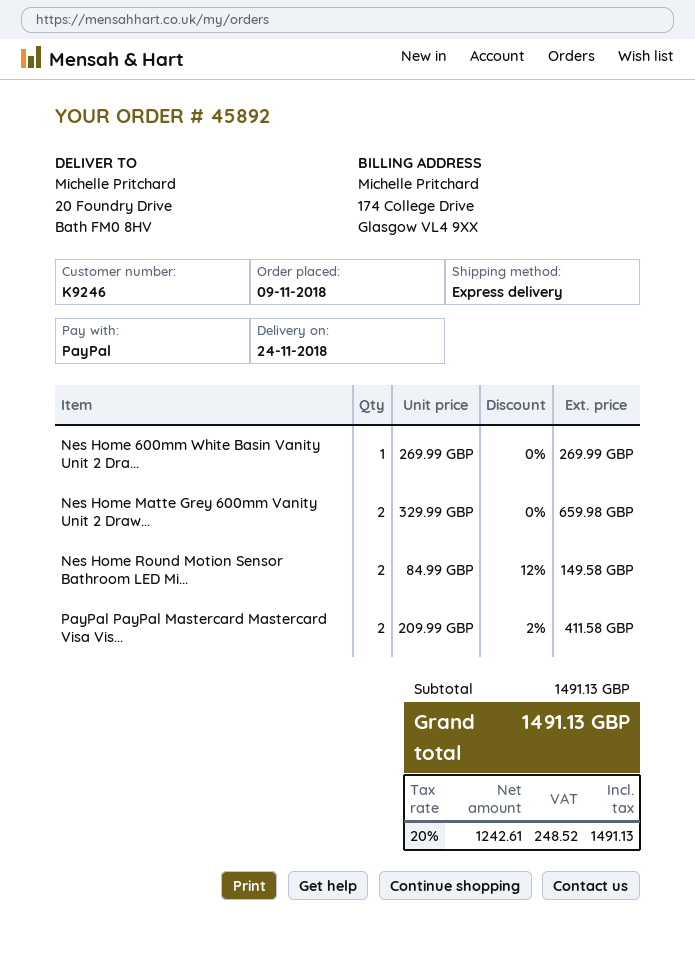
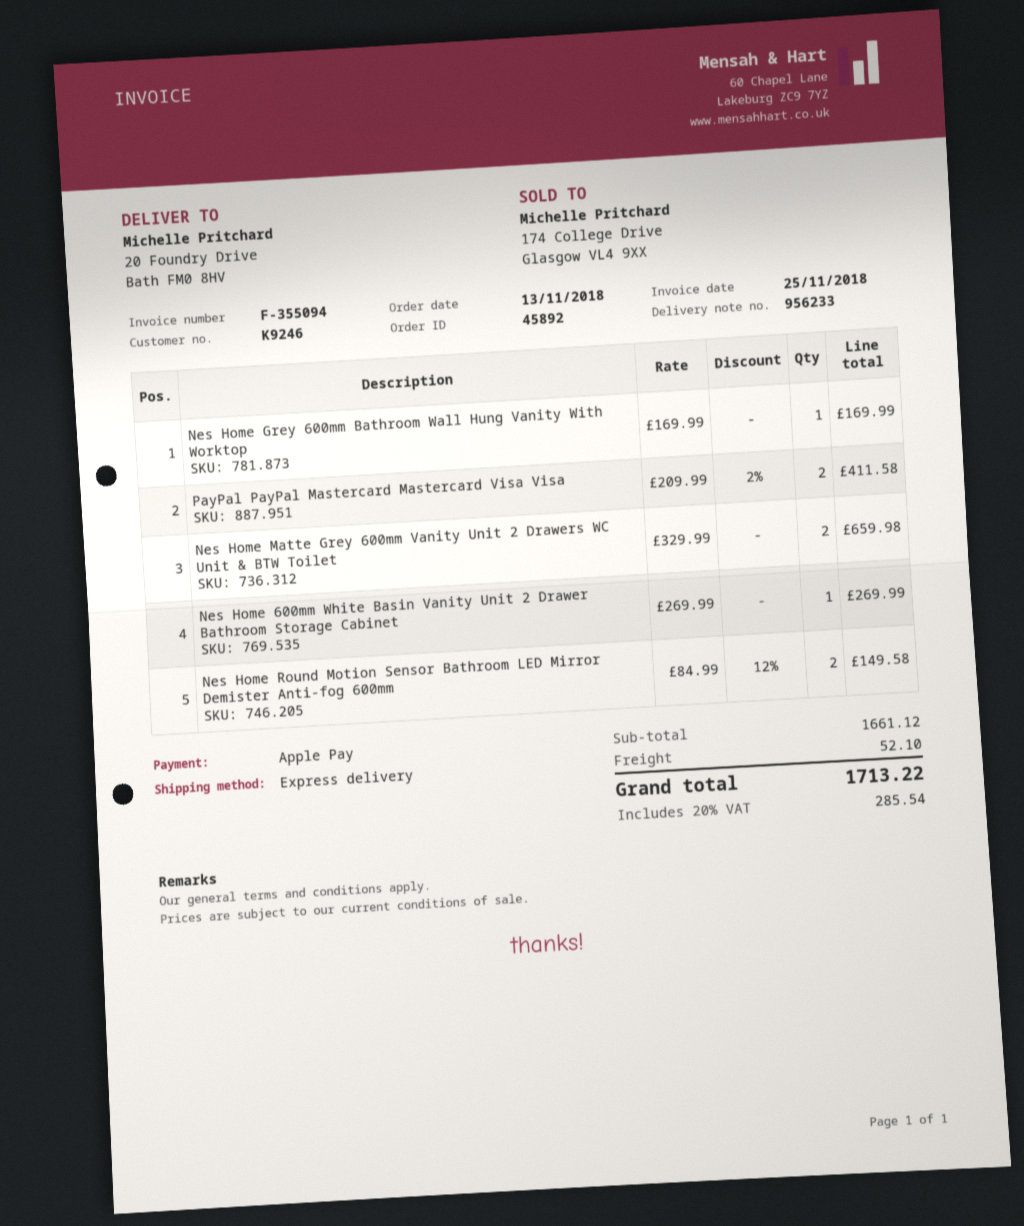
order date: 2018-11-09 -> 2018-11-13
payment method: PayPal -> Apple Pay
Nes Home Grey 600mm Bathroom Wall Hung Vanity With Worktop: none -> 1 x 169.99 = 169.99
subtotal: 1491.13 -> 1661.12
shipping: none -> 52.10
tax: 20% = 248.52 -> 20% = 285.54
total: 1491.13 -> 1713.22

